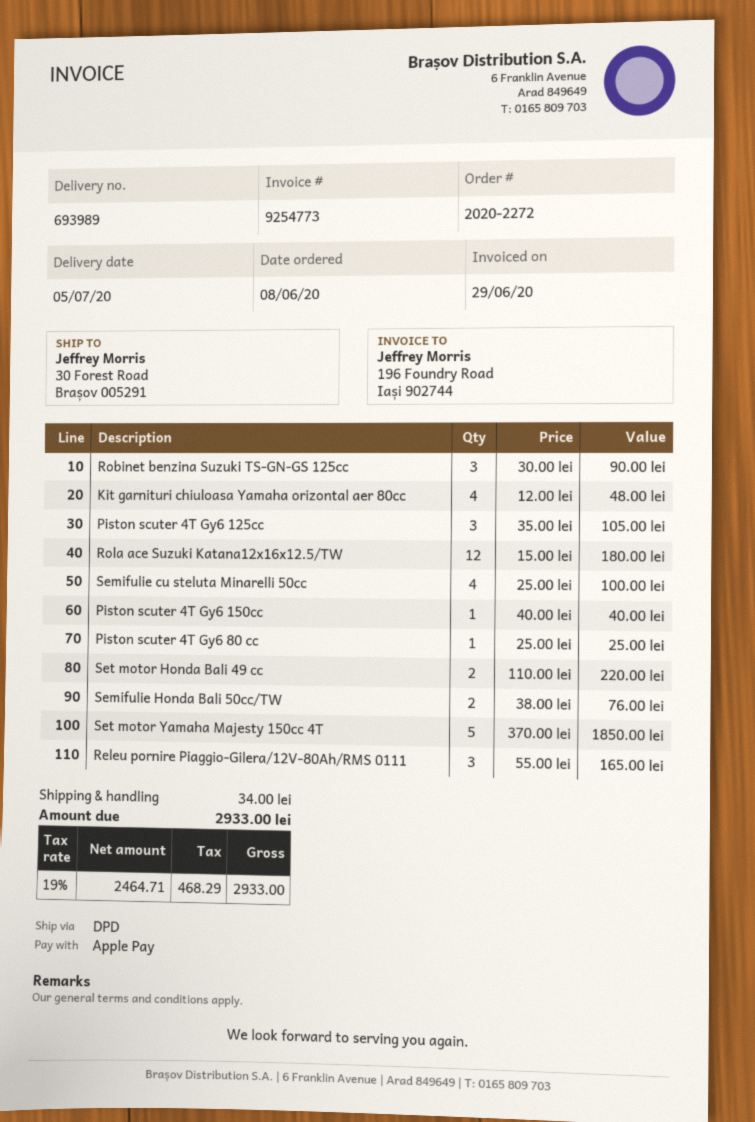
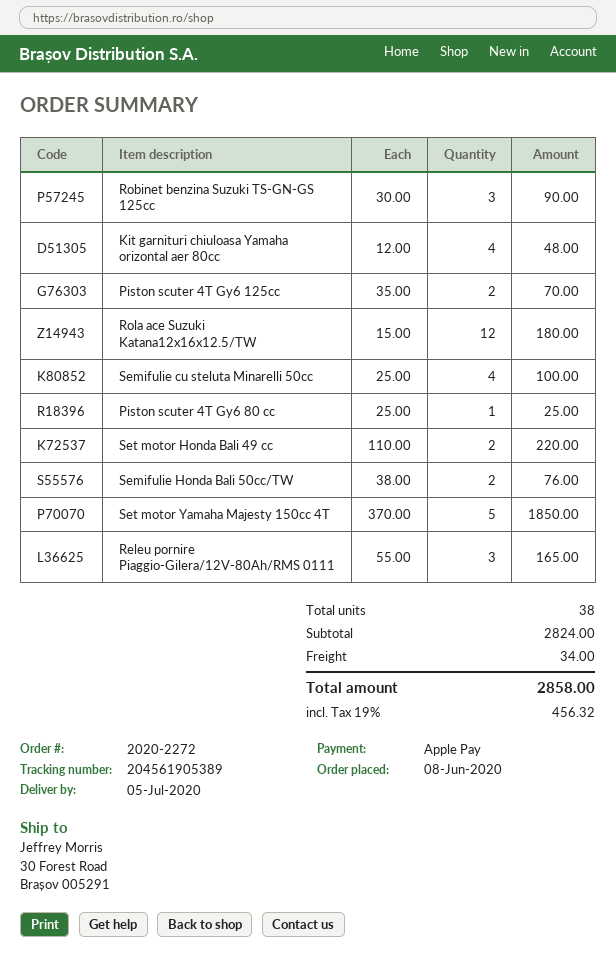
Piston scuter 4T Gy6 125cc: 3 x 35.00 = 105.00 -> 2 x 35.00 = 70.00
Piston scuter 4T Gy6 150cc: 1 x 40.00 = 40.00 -> none
tax: 19% = 468.29 -> 19% = 456.32
total: 2933.00 -> 2858.00

